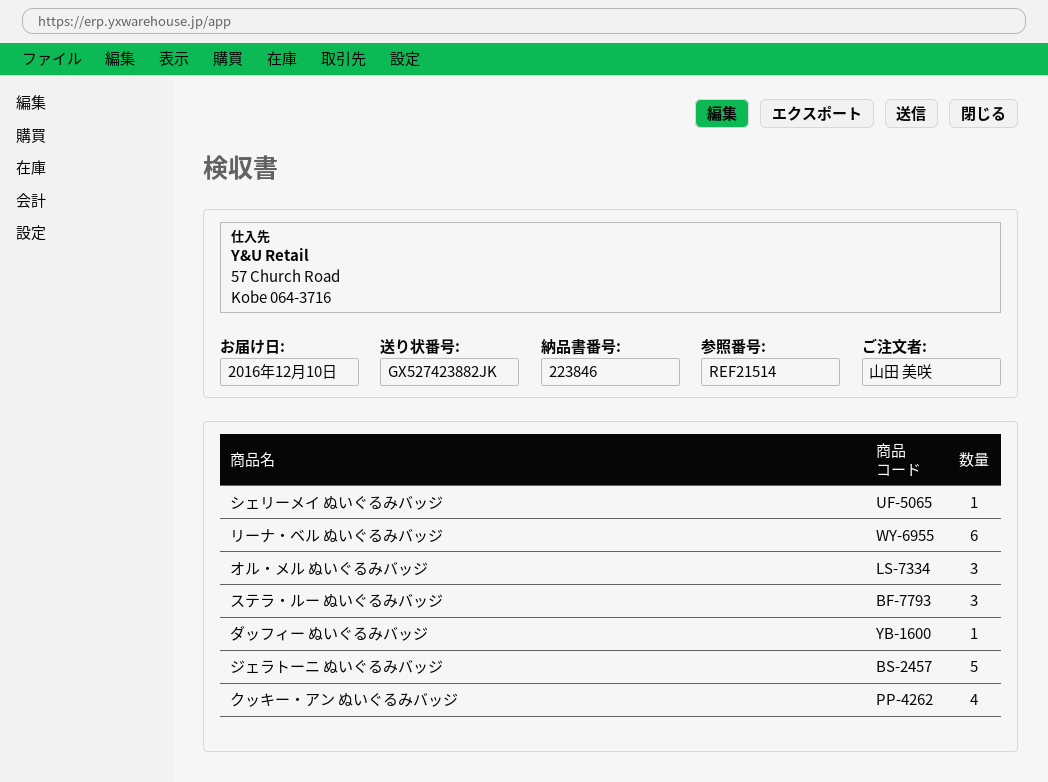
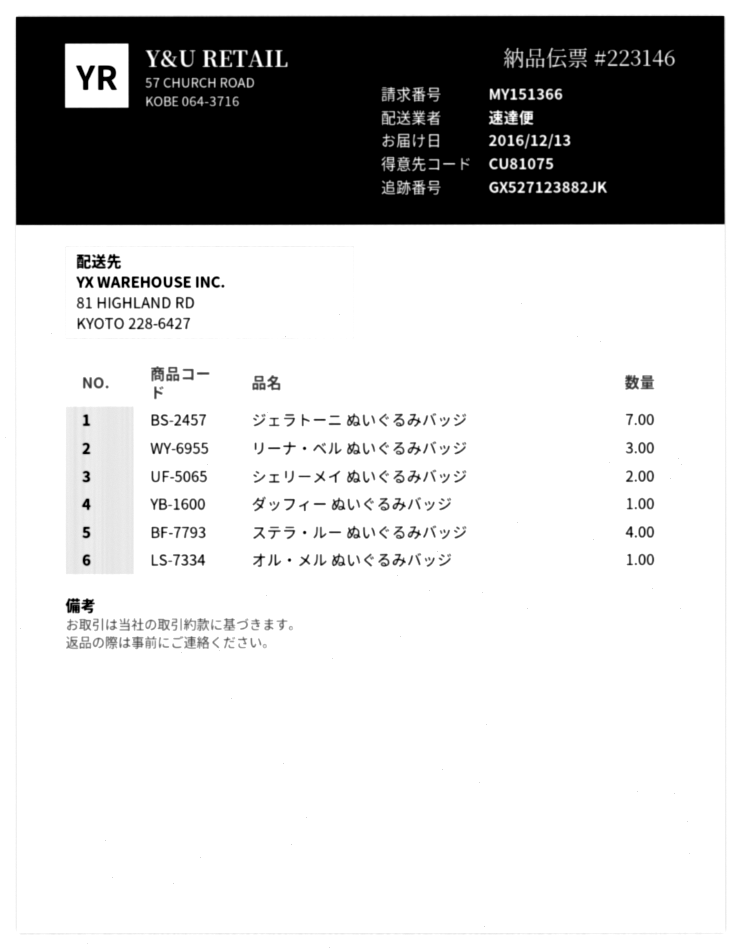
delivery note number: 223846 -> 223146
delivery date: 2016-12-10 -> 2016-12-13
tracking number: GX527423882JK -> GX527123882JK
シェリーメイ ぬいぐるみバッジ: 1 -> 2
リーナ・ベル ぬいぐるみバッジ: 6 -> 3
オル・メル ぬいぐるみバッジ: 3 -> 1
ステラ・ルー ぬいぐるみバッジ: 3 -> 4
ジェラトーニ ぬいぐるみバッジ: 5 -> 7
クッキー・アン ぬいぐるみバッジ: 4 -> none

